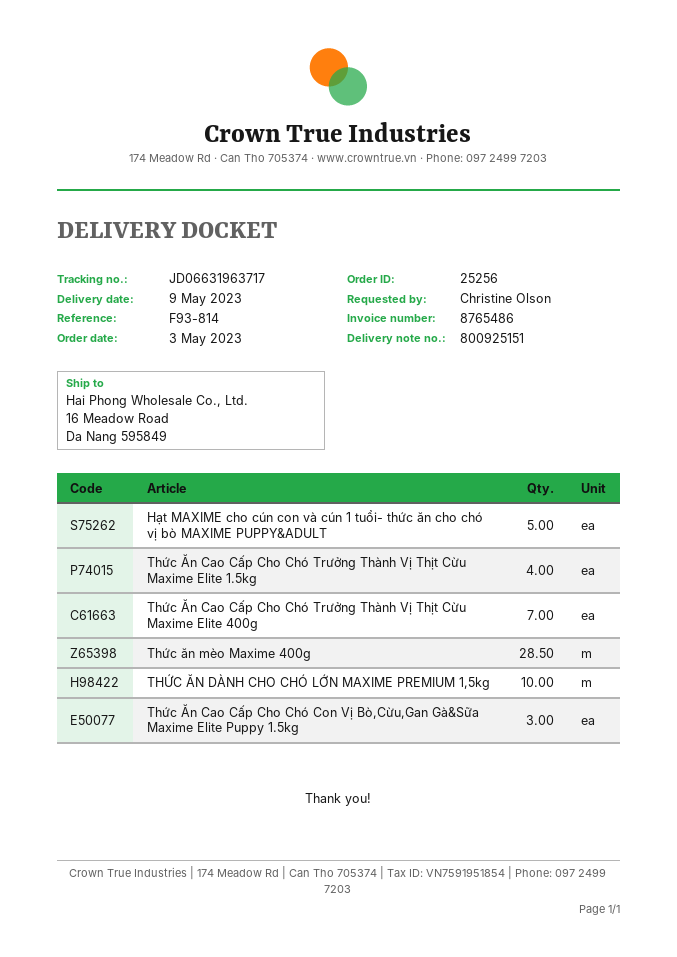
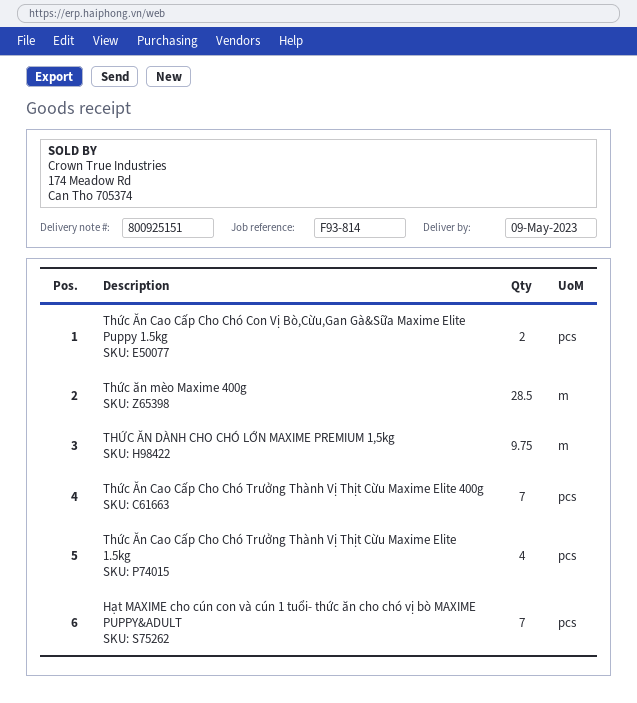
Hạt MAXIME cho cún con và cún 1 tuổi- thức ăn cho chó vị bò MAXIME PUPPY&ADULT: 5 -> 7
THỨC ĂN DÀNH CHO CHÓ LỚN MAXIME PREMIUM 1,5kg: 10 -> 9.75
Thức Ăn Cao Cấp Cho Chó Con Vị Bò,Cừu,Gan Gà&Sữa Maxime Elite Puppy 1.5kg: 3 -> 2

